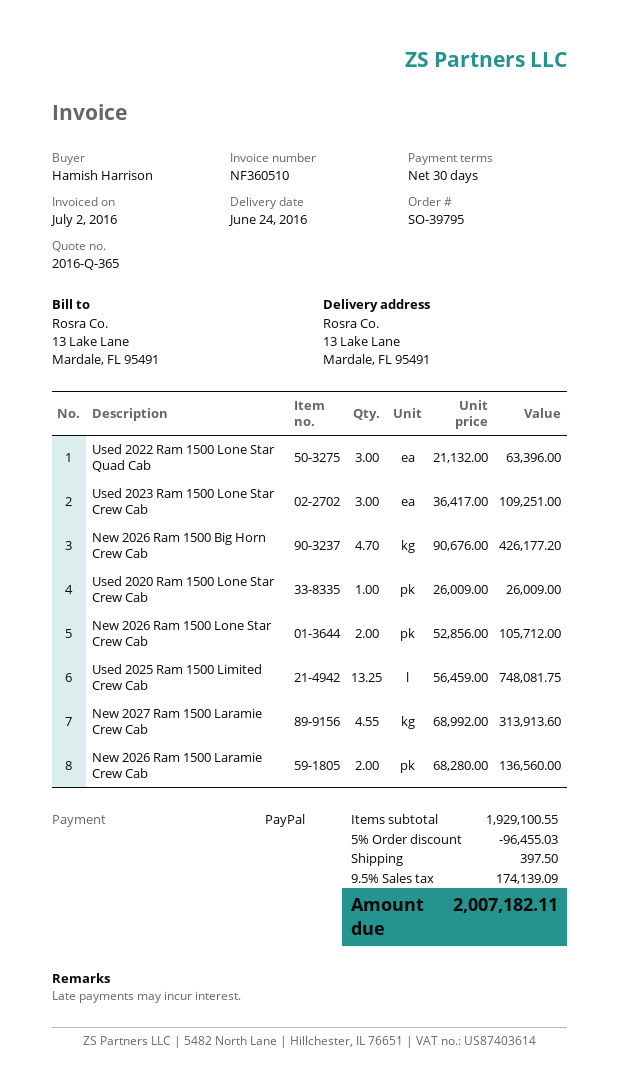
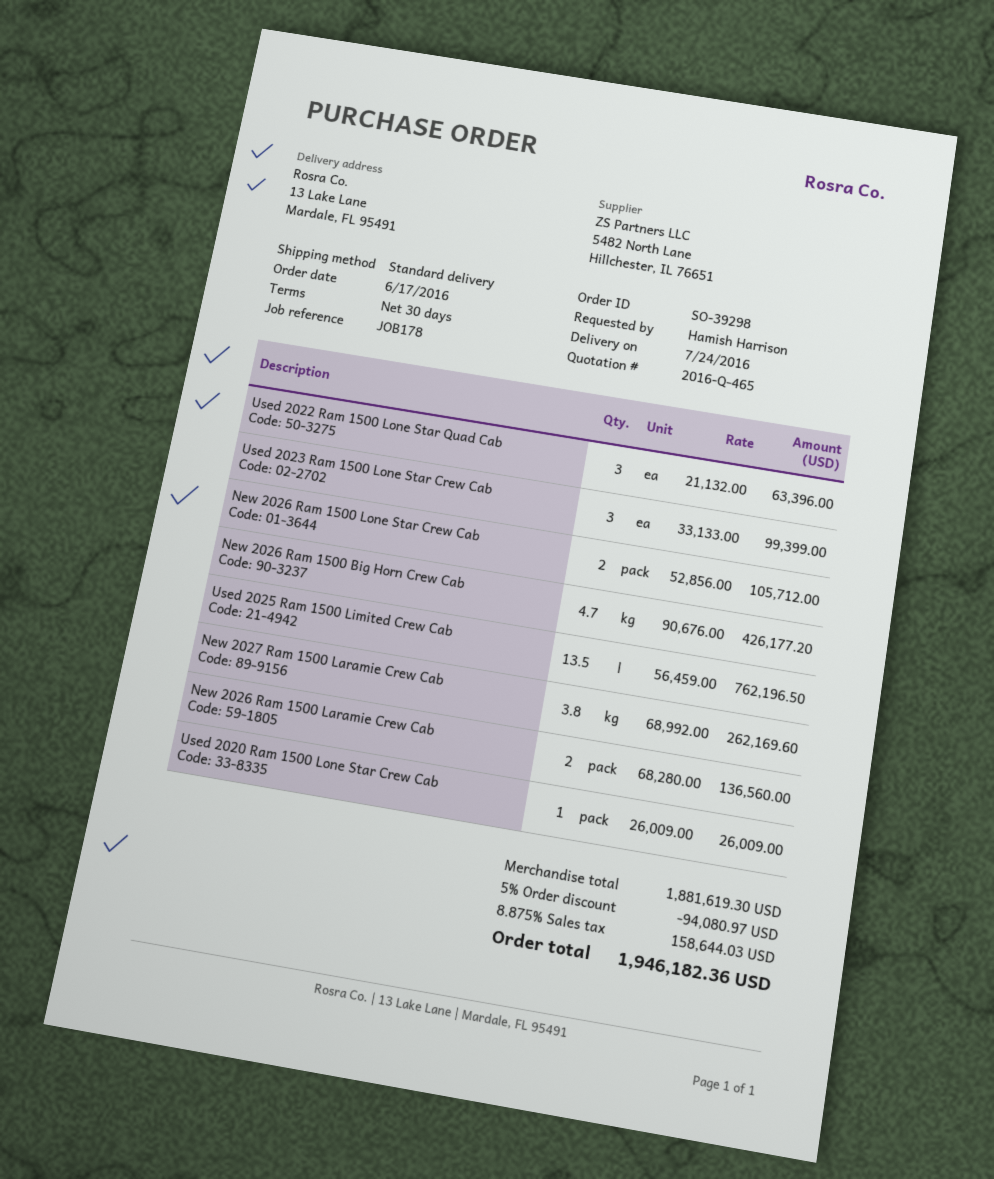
quote number: 2016-Q-365 -> 2016-Q-465
order number: SO-39795 -> SO-39298
delivery date: 2016-06-24 -> 2016-07-24
Used 2023 Ram 1500 Lone Star Crew Cab: 3 x 36417.00 = 109251.00 -> 3 x 33133.00 = 99399.00
Used 2025 Ram 1500 Limited Crew Cab: 13.25 x 56459.00 = 748081.75 -> 13.5 x 56459.00 = 762196.50
New 2027 Ram 1500 Laramie Crew Cab: 4.55 x 68992.00 = 313913.60 -> 3.8 x 68992.00 = 262169.60
subtotal: 1929100.55 -> 1881619.30
discount: 5% = 96455.03 -> 5% = 94080.97
shipping: 397.50 -> none
tax: 9.5% = 174139.09 -> 8.875% = 158644.03
total: 2007182.11 -> 1946182.36

